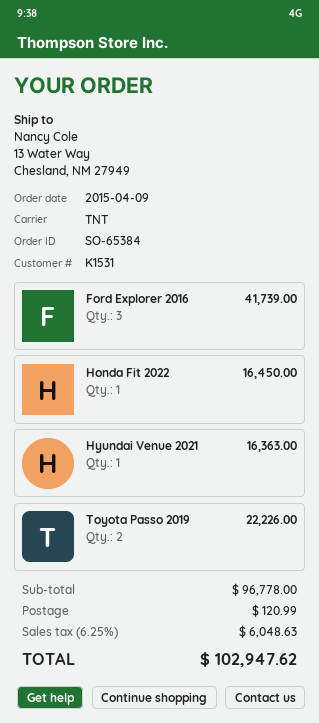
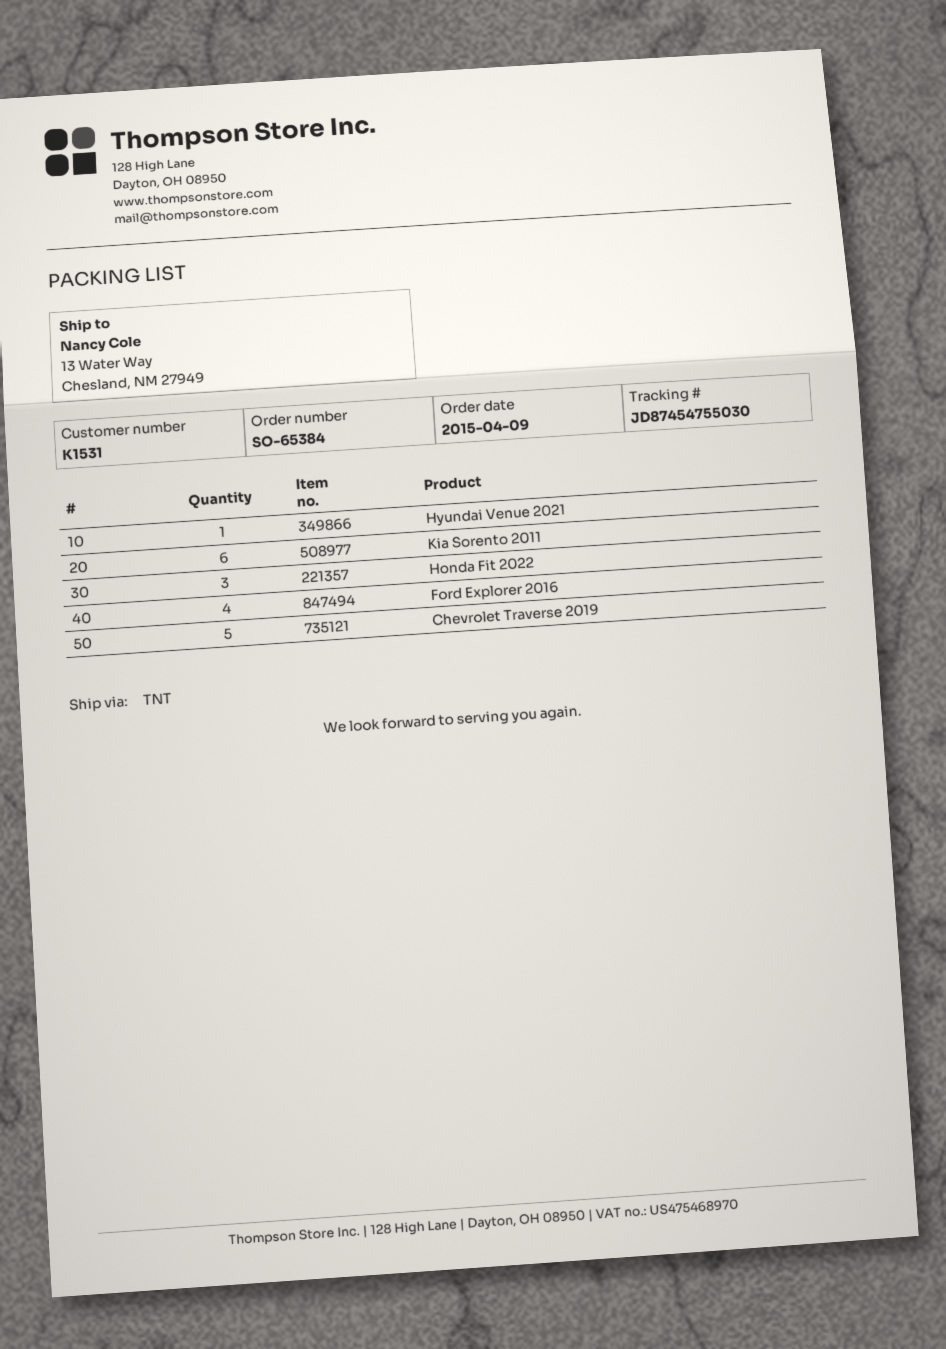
Ford Explorer 2016: 3 -> 4
Honda Fit 2022: 1 -> 3
Toyota Passo 2019: 2 -> none
Kia Sorento 2011: none -> 6
Chevrolet Traverse 2019: none -> 5

